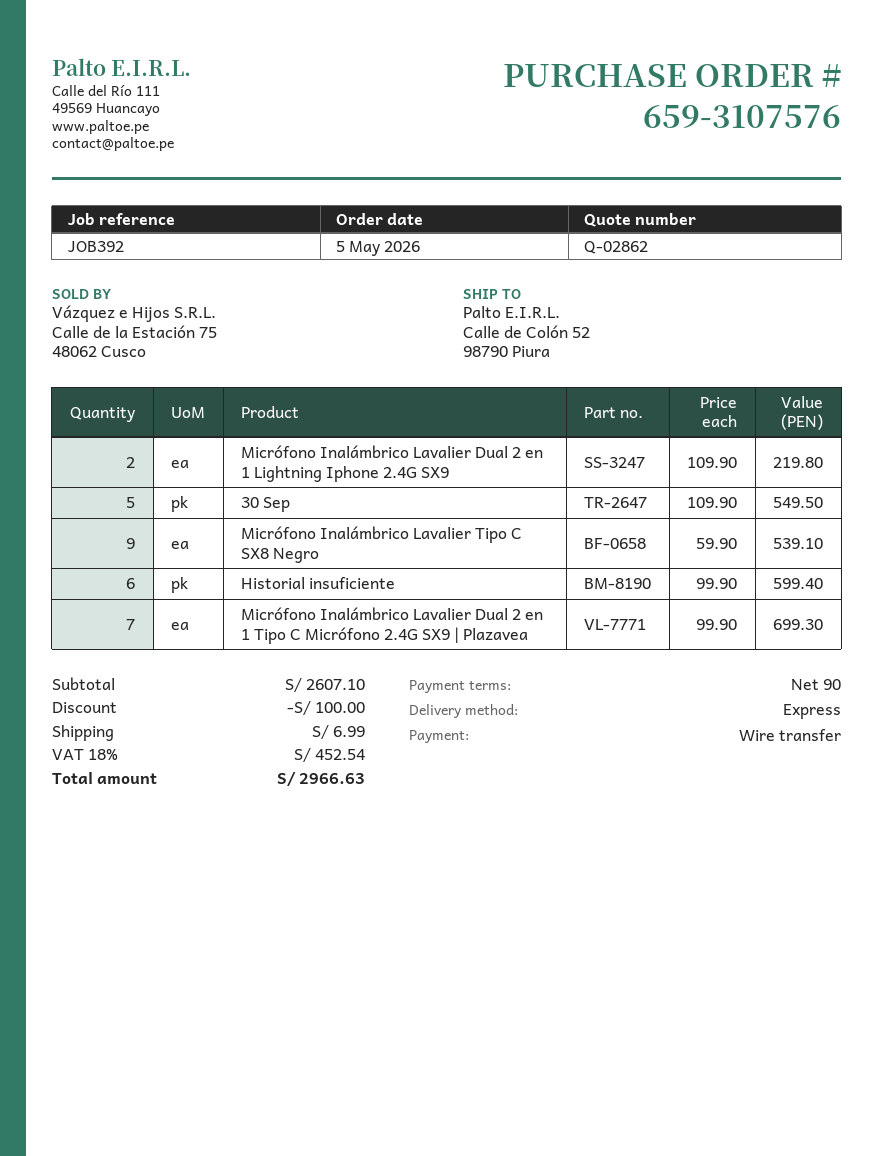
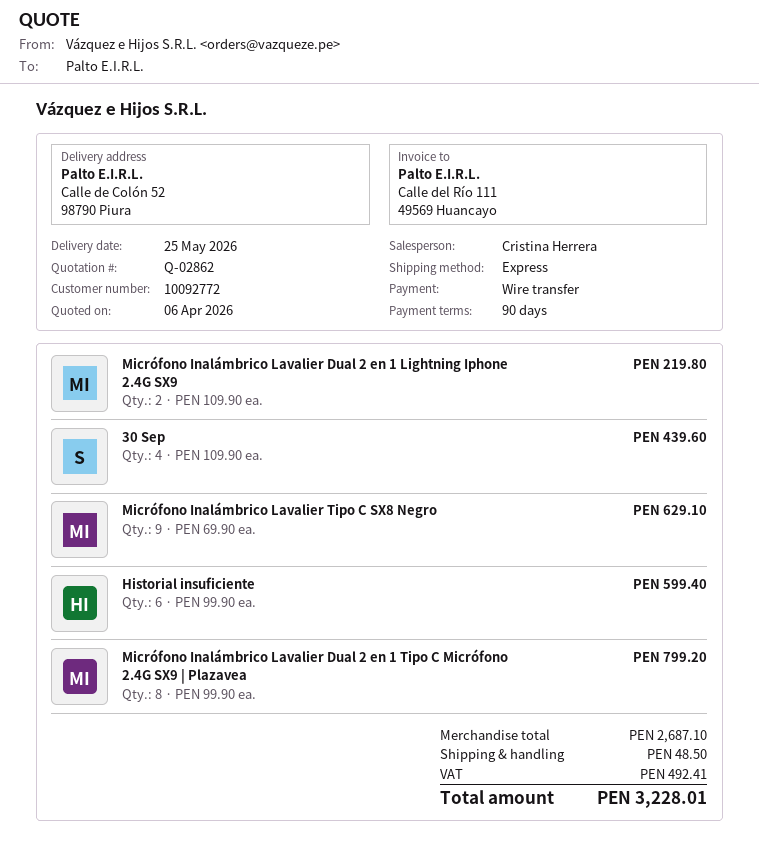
30 Sep: 5 x 109.90 = 549.50 -> 4 x 109.90 = 439.60
Micrófono Inalámbrico Lavalier Tipo C SX8 Negro: 9 x 59.90 = 539.10 -> 9 x 69.90 = 629.10
Micrófono Inalámbrico Lavalier Dual 2 en 1 Tipo C Micrófono 2.4G SX9 | Plazavea: 7 x 99.90 = 699.30 -> 8 x 99.90 = 799.20
subtotal: 2607.10 -> 2687.10
discount: 100.00 -> none
shipping: 6.99 -> 48.50
tax: 452.54 -> 492.41
total: 2966.63 -> 3228.01

